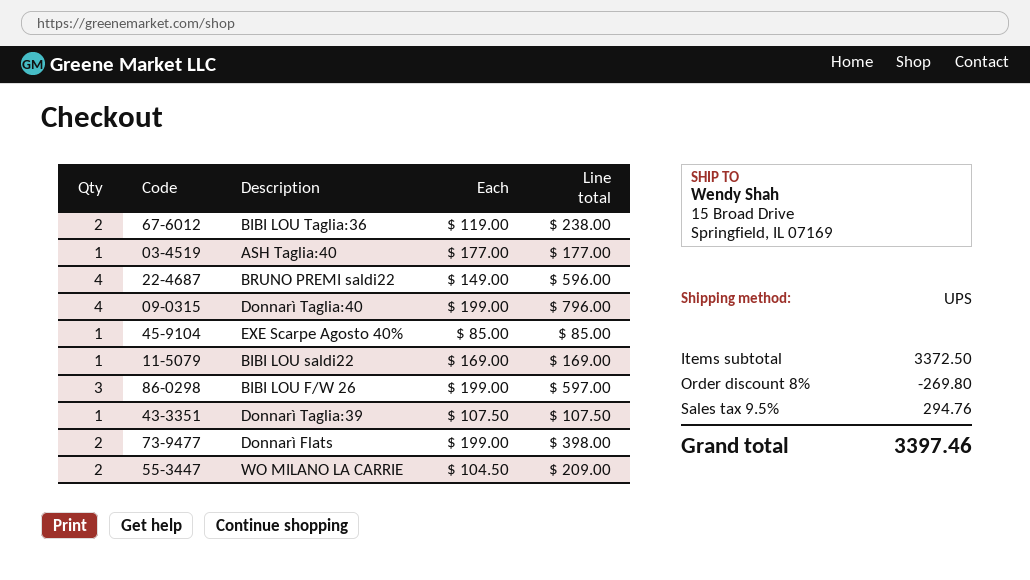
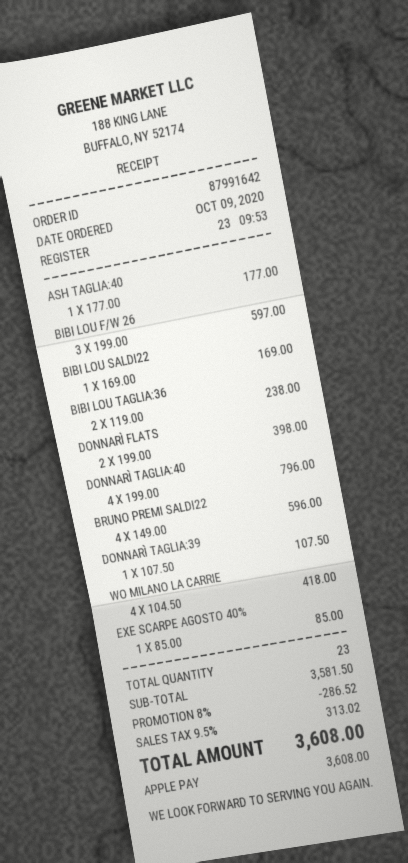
WO MILANO LA CARRIE: 2 x 104.50 = 209.00 -> 4 x 104.50 = 418.00
subtotal: 3372.50 -> 3581.50
discount: 8% = 269.80 -> 8% = 286.52
tax: 9.5% = 294.76 -> 9.5% = 313.02
total: 3397.46 -> 3608.00

